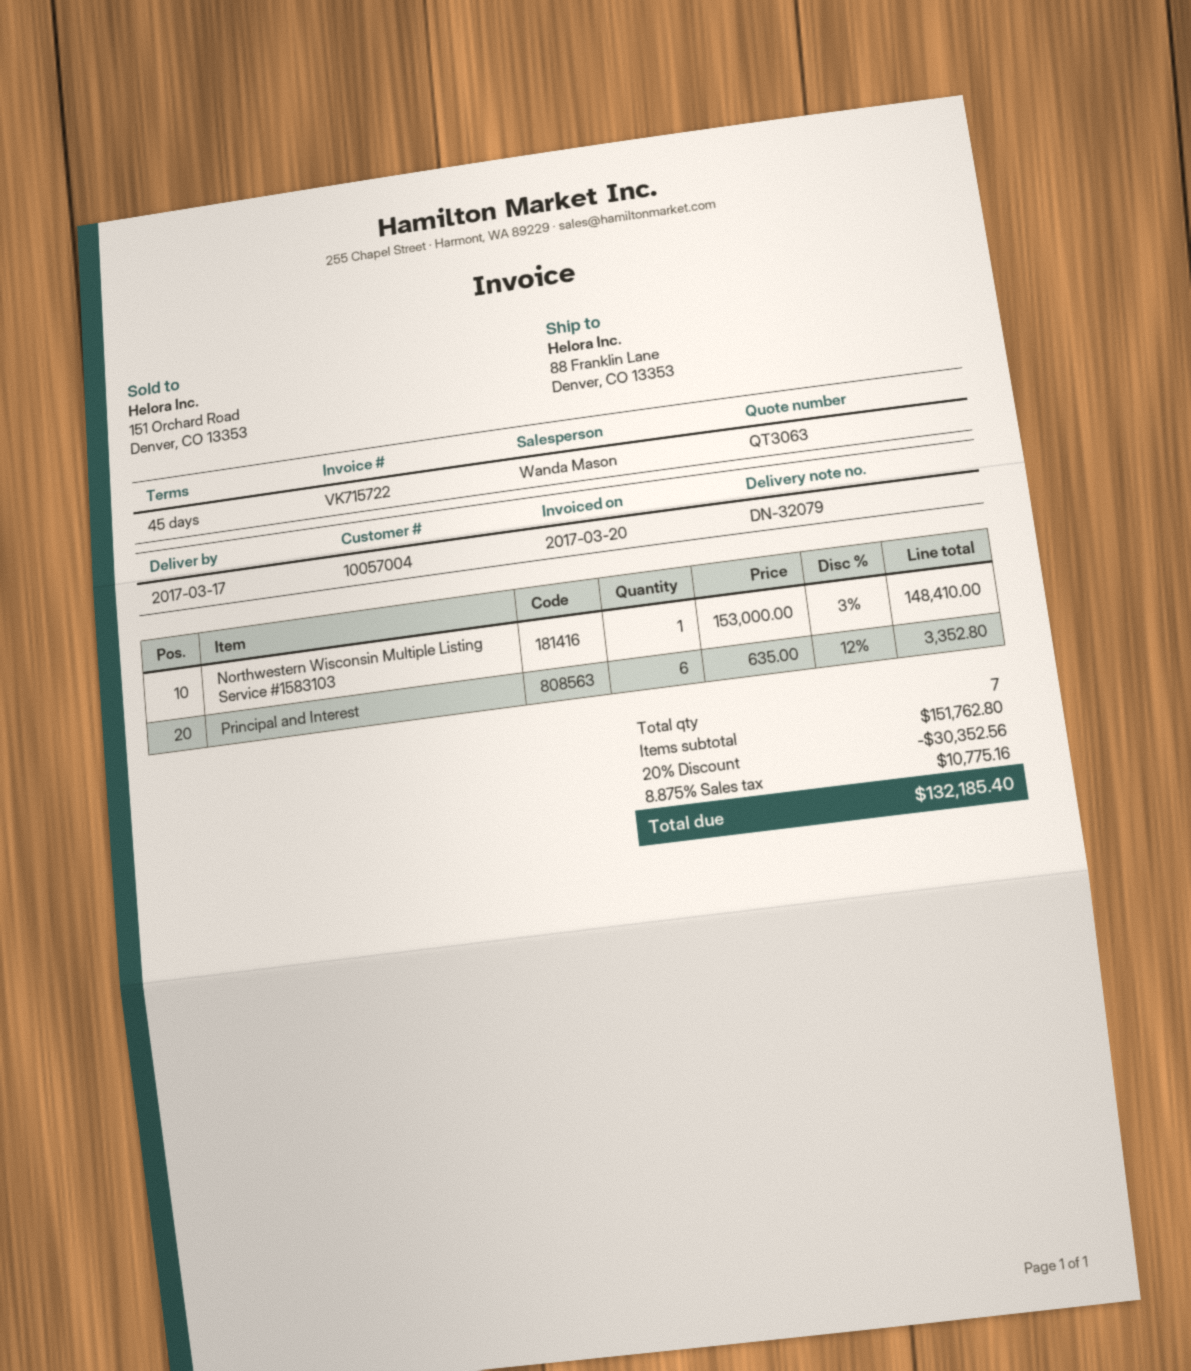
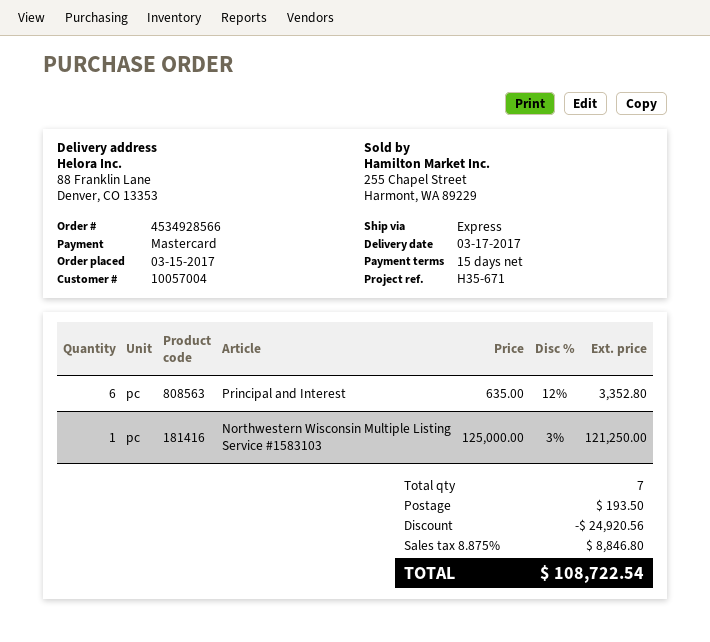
payment terms: 45 days -> 15 days
Northwestern Wisconsin Multiple Listing Service #1583103: 1 x 153000.00 - 3% = 148410.00 -> 1 x 125000.00 - 3% = 121250.00
discount: 30352.56 -> 24920.56
shipping: none -> 193.50
tax: 8.875% = 10775.16 -> 8.875% = 8846.80
total: 132185.40 -> 108722.54

